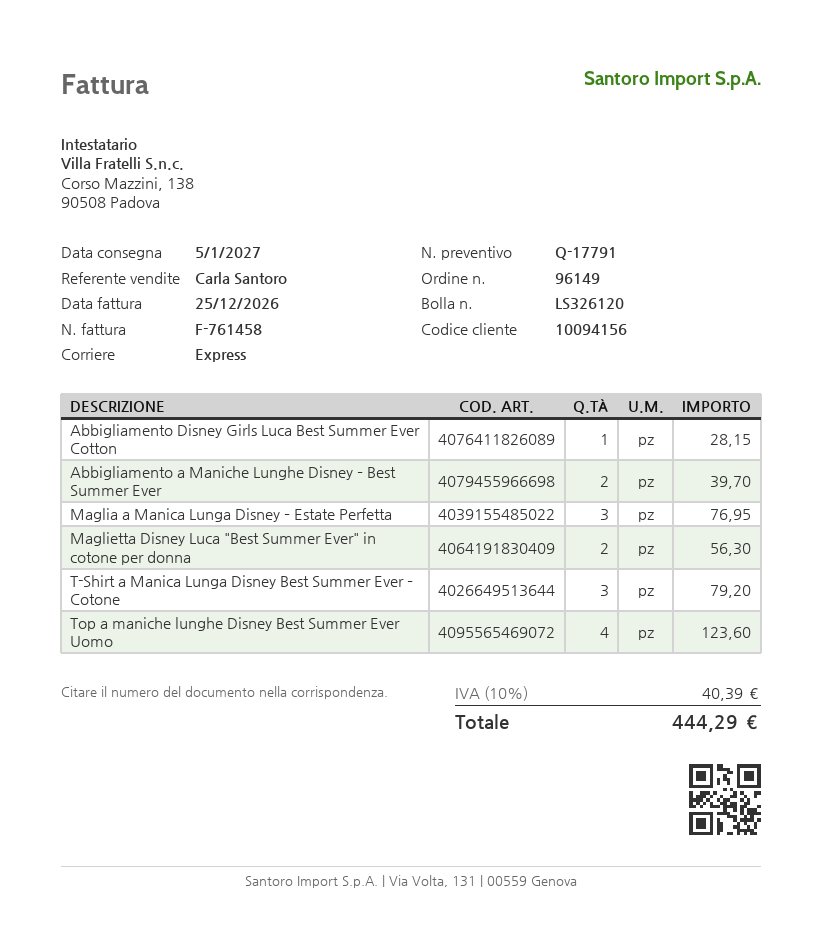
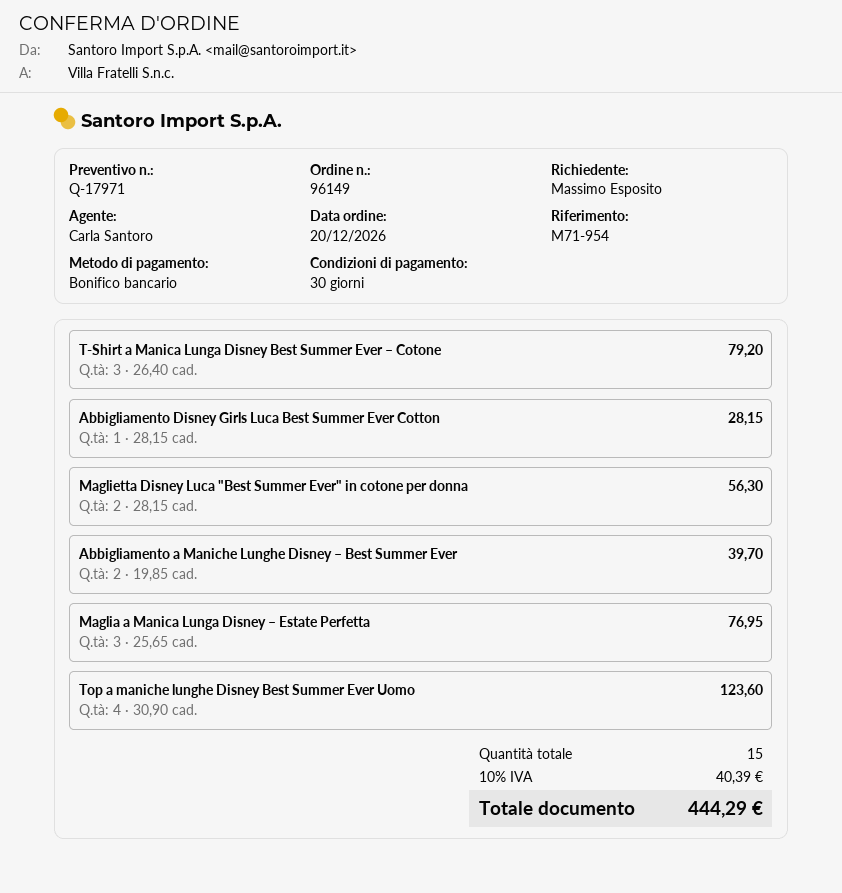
quote number: Q-17791 -> Q-17971

